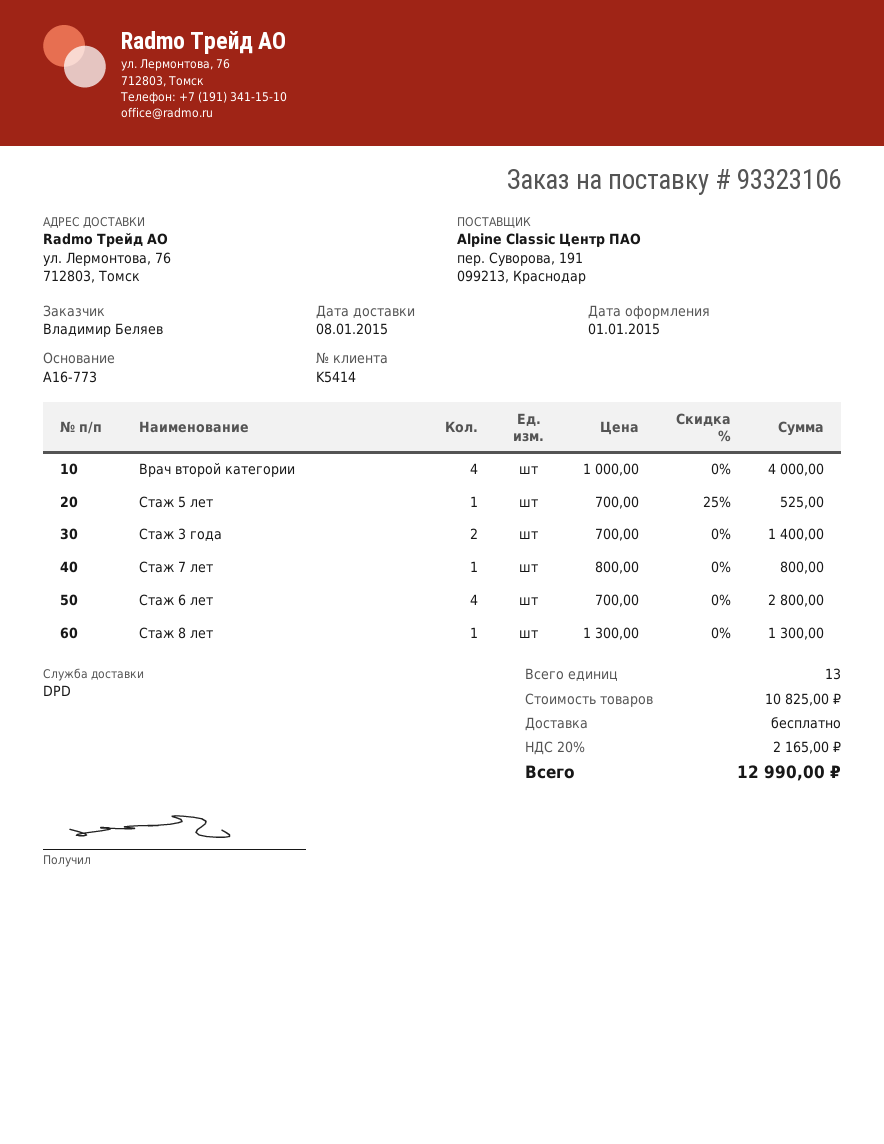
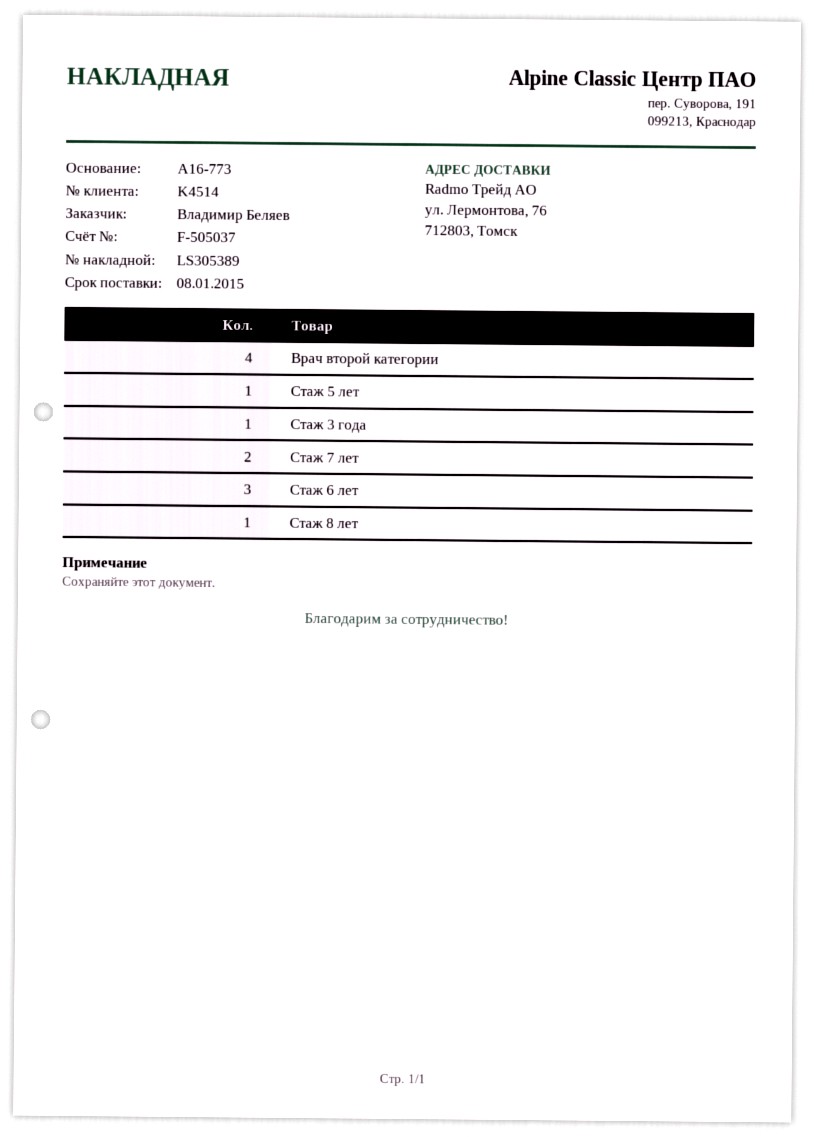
customer number: K5414 -> K4514
Стаж 3 года: 2 -> 1
Стаж 7 лет: 1 -> 2
Стаж 6 лет: 4 -> 3

